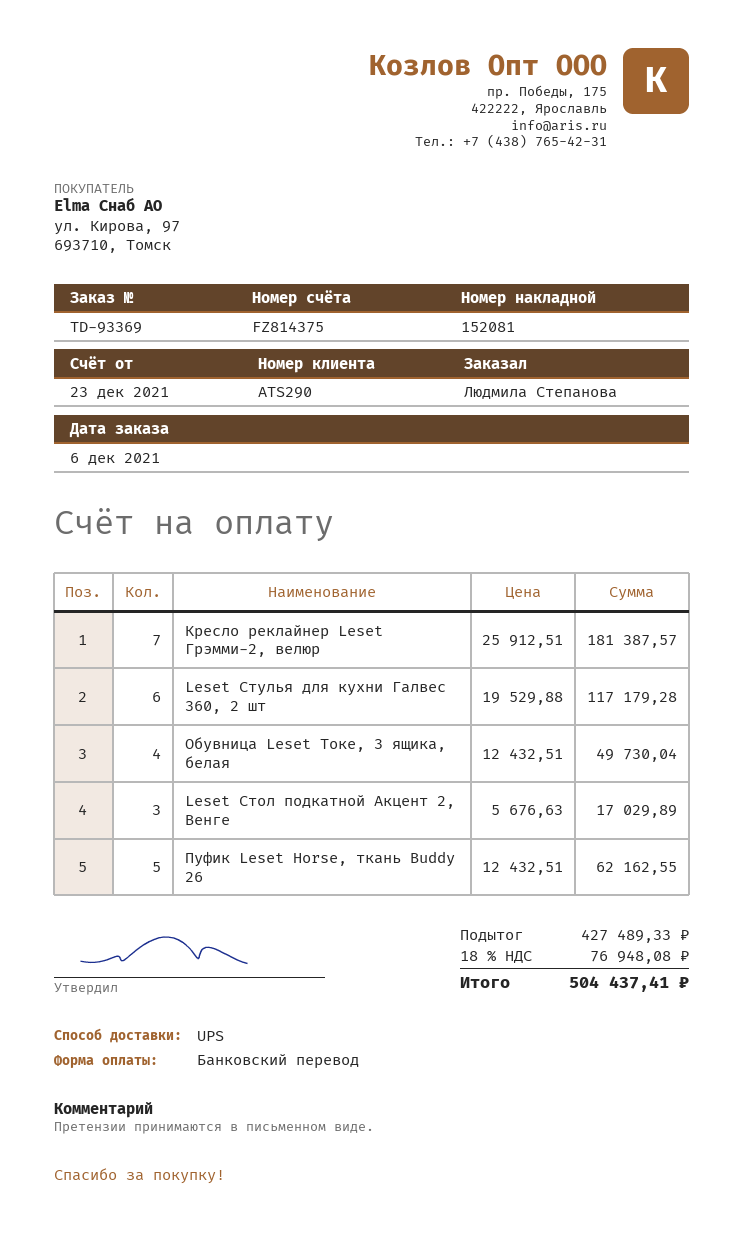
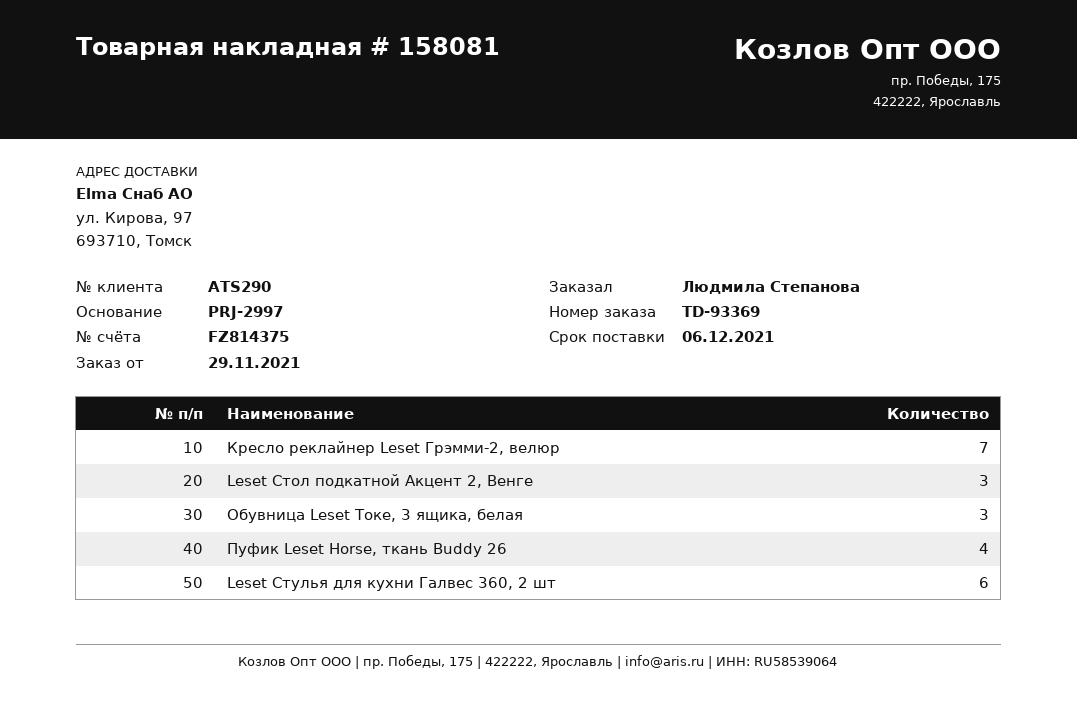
order date: 2021-12-06 -> 2021-11-29
delivery note number: 152081 -> 158081
Обувница Leset Токе, 3 ящика, белая: 4 -> 3
Пуфик Leset Horse, ткань Buddy 26: 5 -> 4

